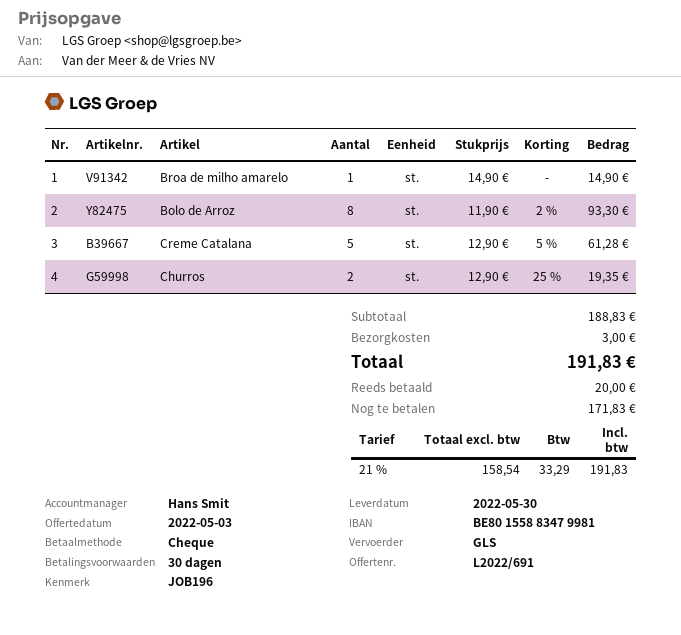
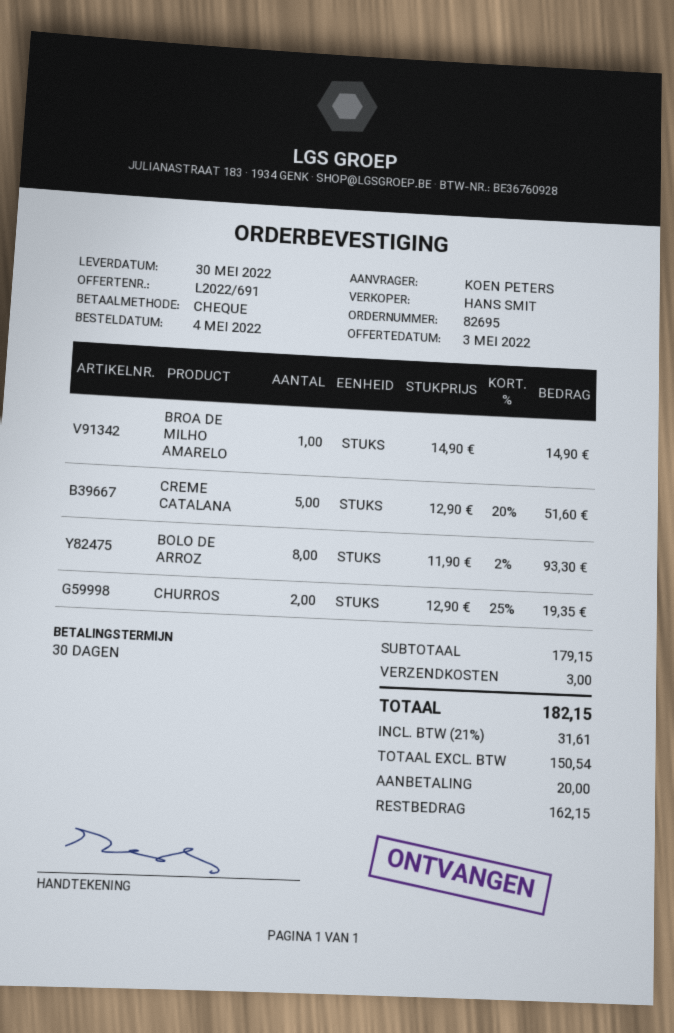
Creme Catalana: 5 x 12.90 - 5% = 61.28 -> 5 x 12.90 - 20% = 51.60
subtotal: 188.83 -> 179.15
net: 158.54 -> 150.54
tax: 21% = 33.29 -> 21% = 31.61
total: 191.83 -> 182.15
balance: 171.83 -> 162.15

